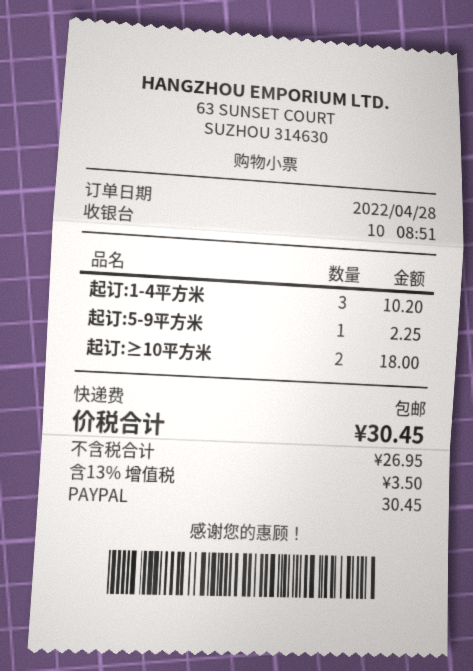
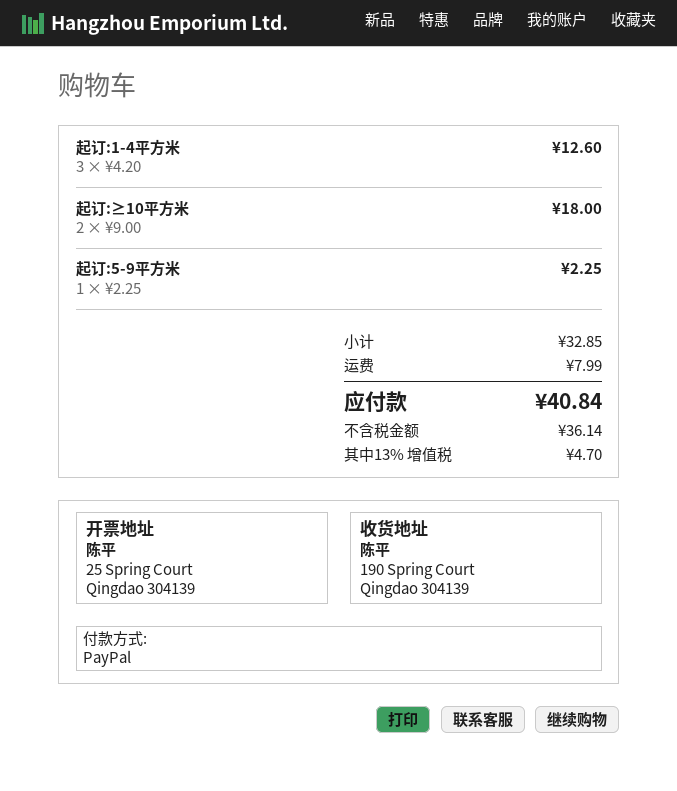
起订:1-4平方米: 3 for 10.20 -> 3 for 12.60
shipping: 0.00 -> 7.99
net: 26.95 -> 36.14
tax: 13% = 3.50 -> 13% = 4.70
total: 30.45 -> 40.84

